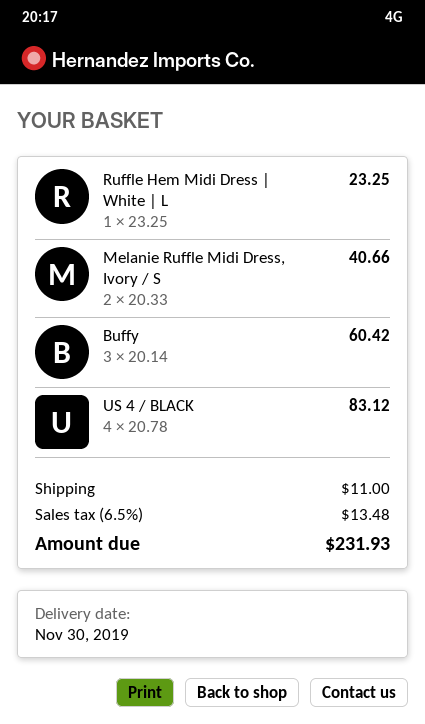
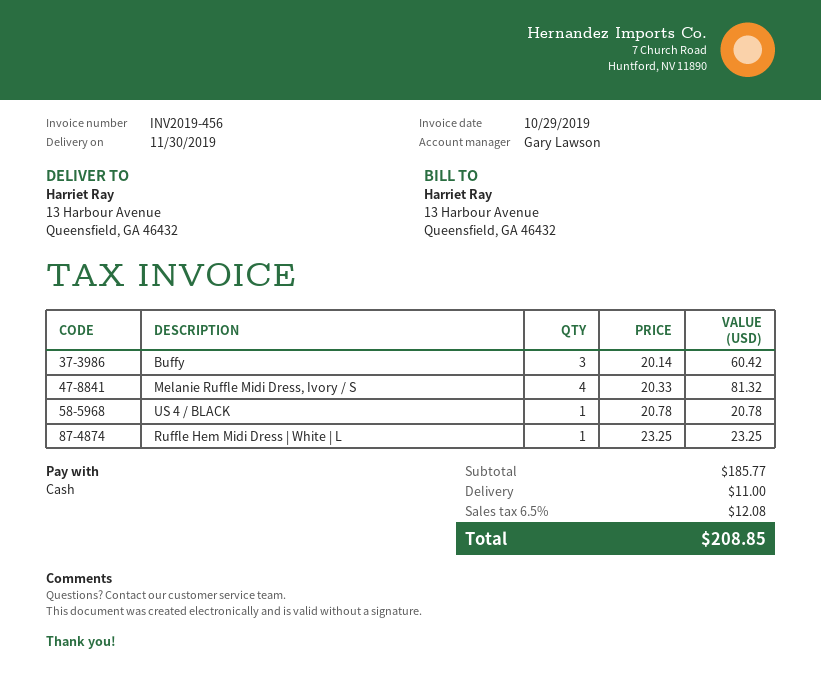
Melanie Ruffle Midi Dress, Ivory / S: 2 x 20.33 = 40.66 -> 4 x 20.33 = 81.32
US 4 / BLACK: 4 x 20.78 = 83.12 -> 1 x 20.78 = 20.78
tax: 6.5% = 13.48 -> 6.5% = 12.08
total: 231.93 -> 208.85

